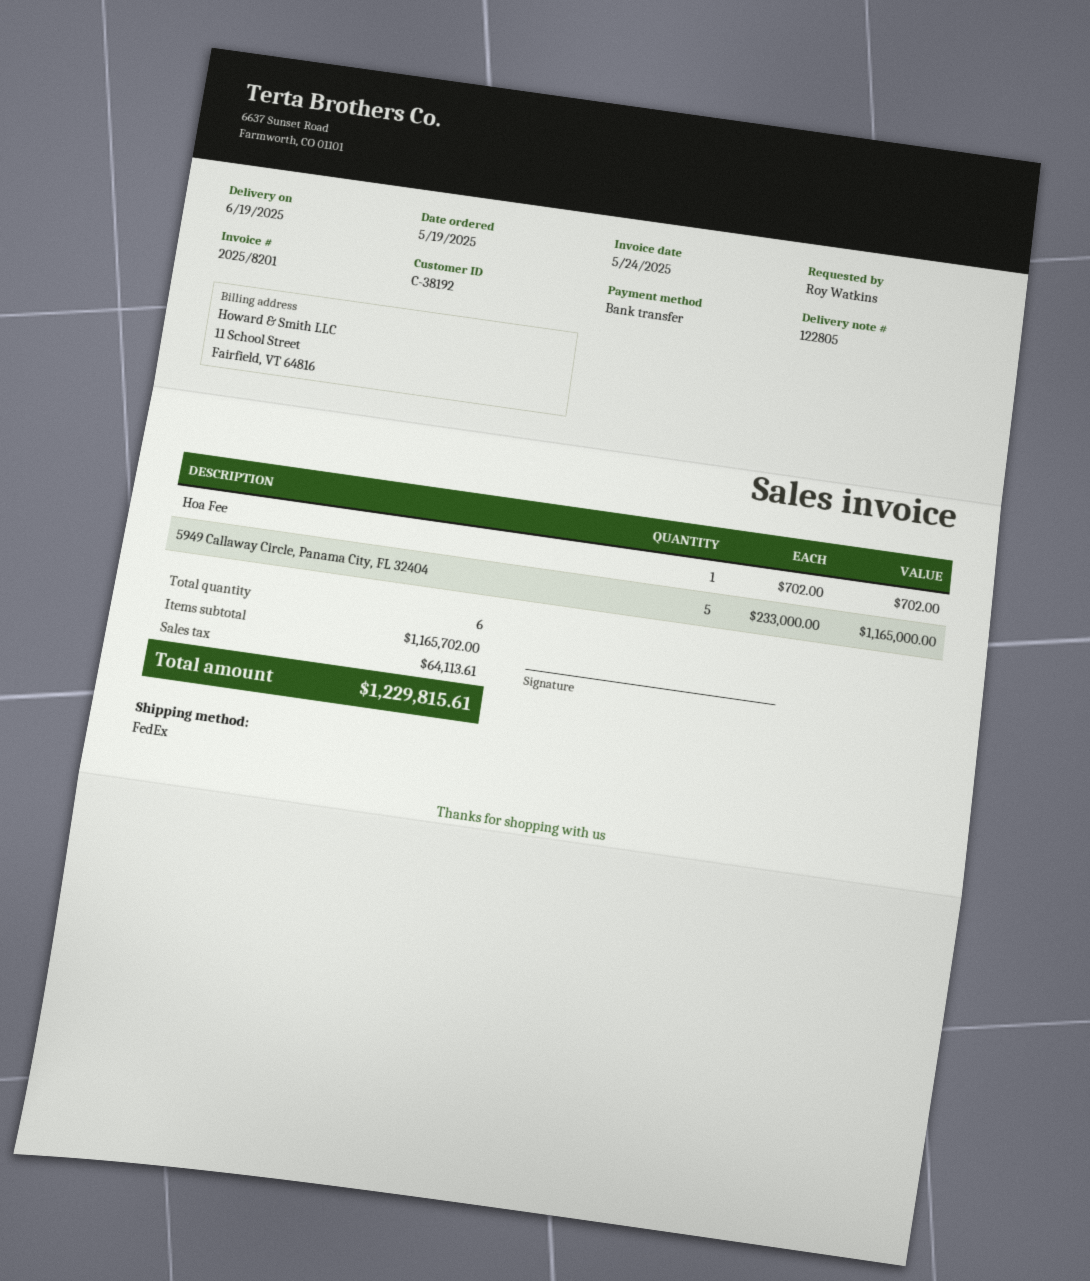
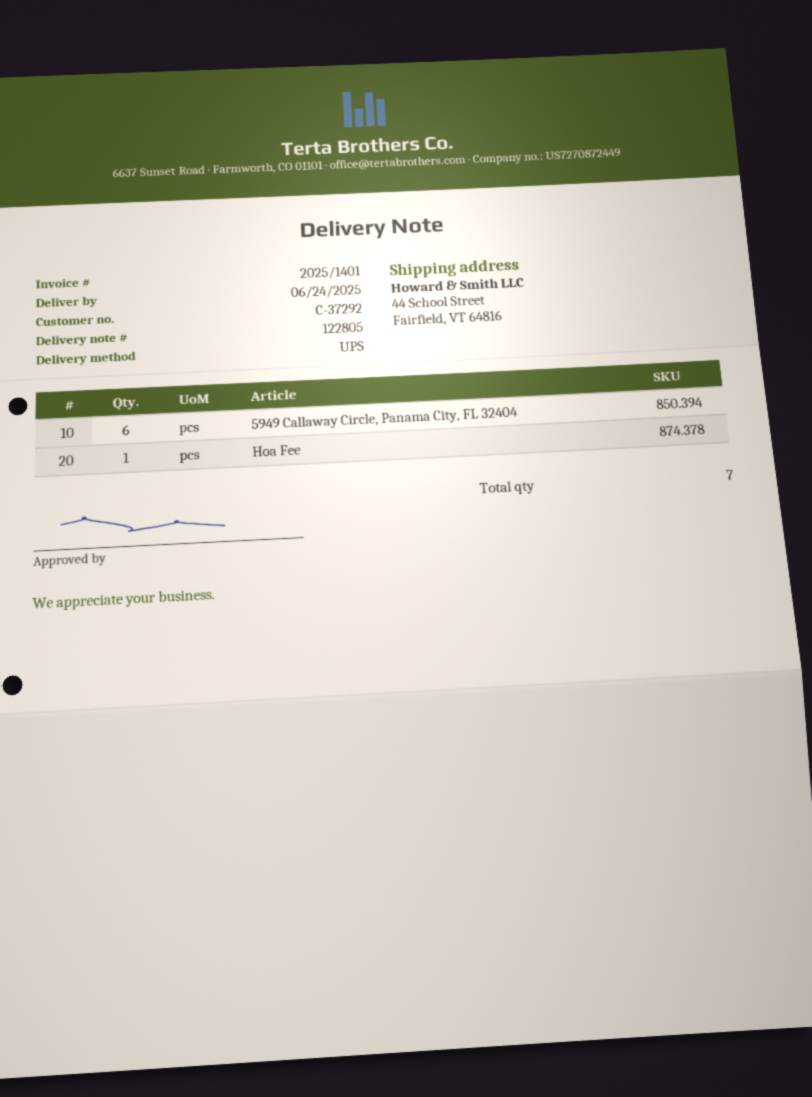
delivery date: 2025-06-19 -> 2025-06-24
invoice number: 2025/8201 -> 2025/1401
customer number: C-38192 -> C-37292
shipping method: FedEx -> UPS
5949 Callaway Circle, Panama City, FL 32404: 5 -> 6
total quantity: 6 -> 7

